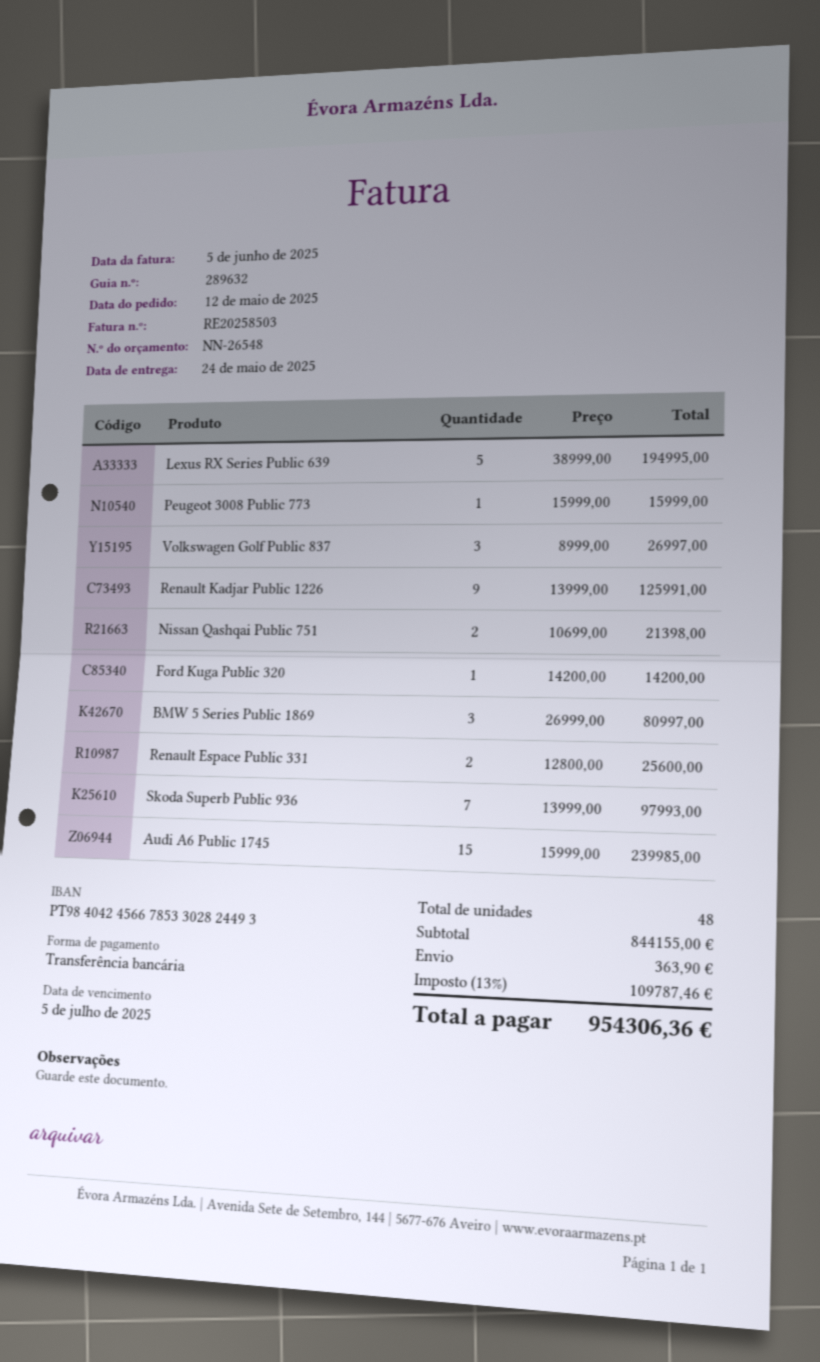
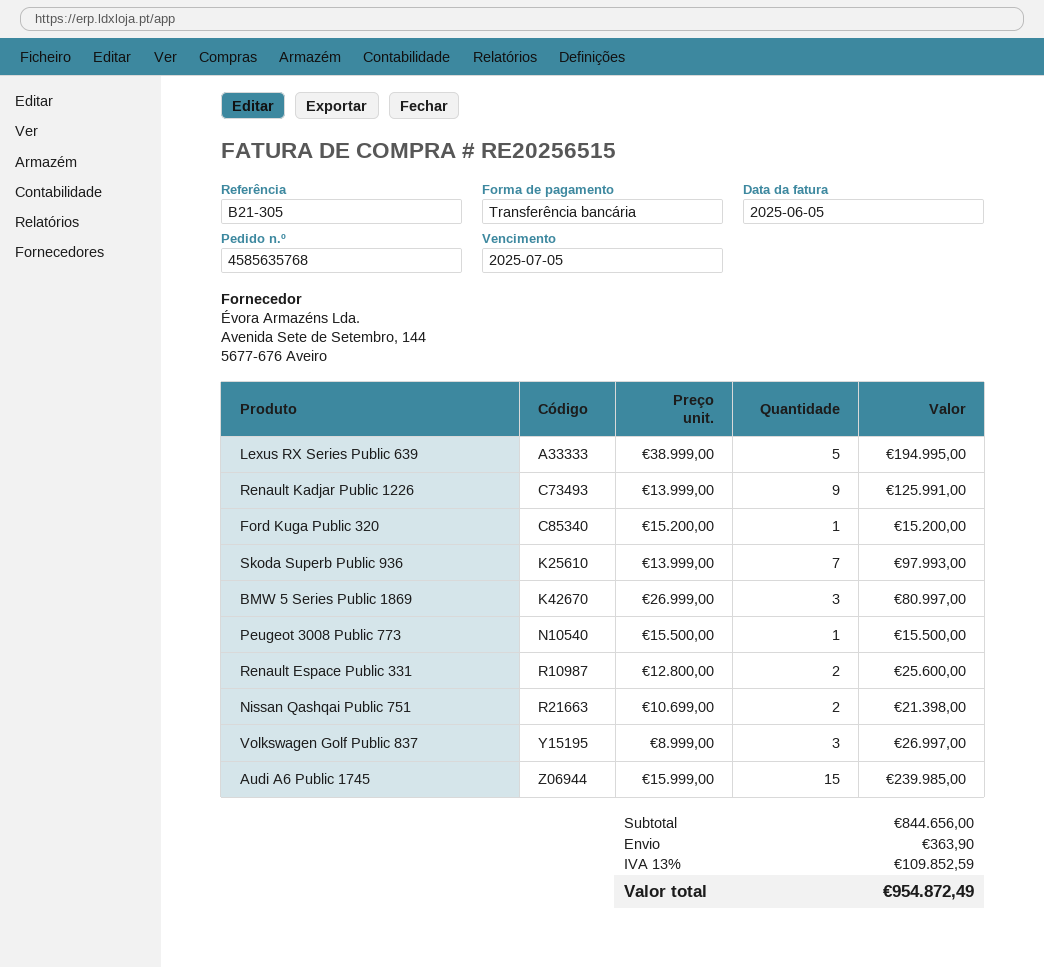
invoice number: RE20258503 -> RE20256515
Peugeot 3008 Public 773: 1 x 15999.00 = 15999.00 -> 1 x 15500.00 = 15500.00
Ford Kuga Public 320: 1 x 14200.00 = 14200.00 -> 1 x 15200.00 = 15200.00
subtotal: 844155.00 -> 844656.00
tax: 13% = 109787.46 -> 13% = 109852.59
total: 954306.36 -> 954872.49

